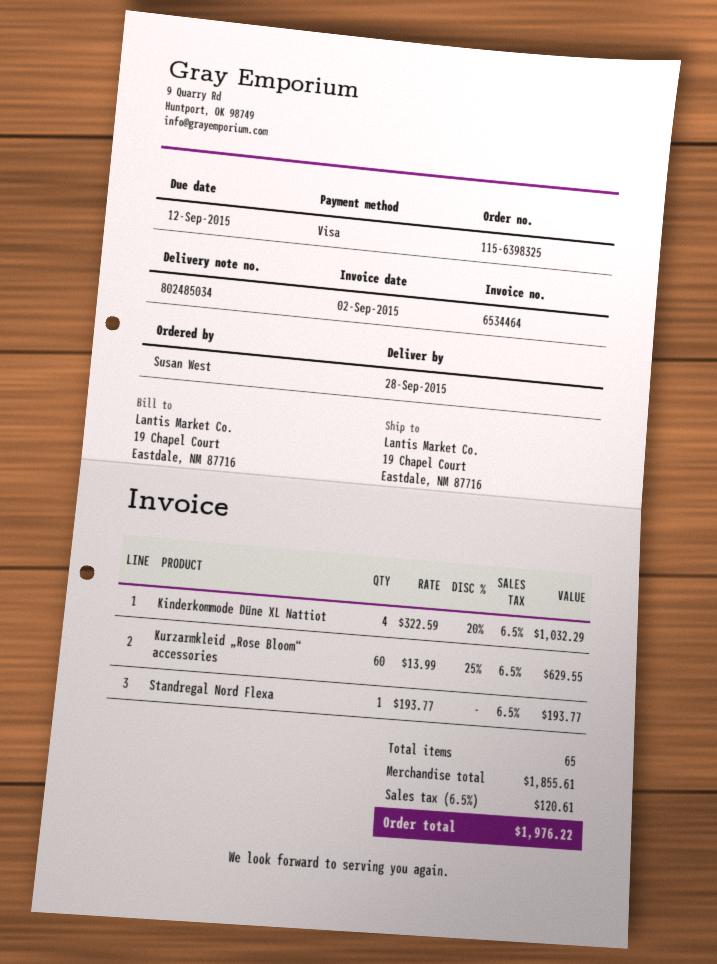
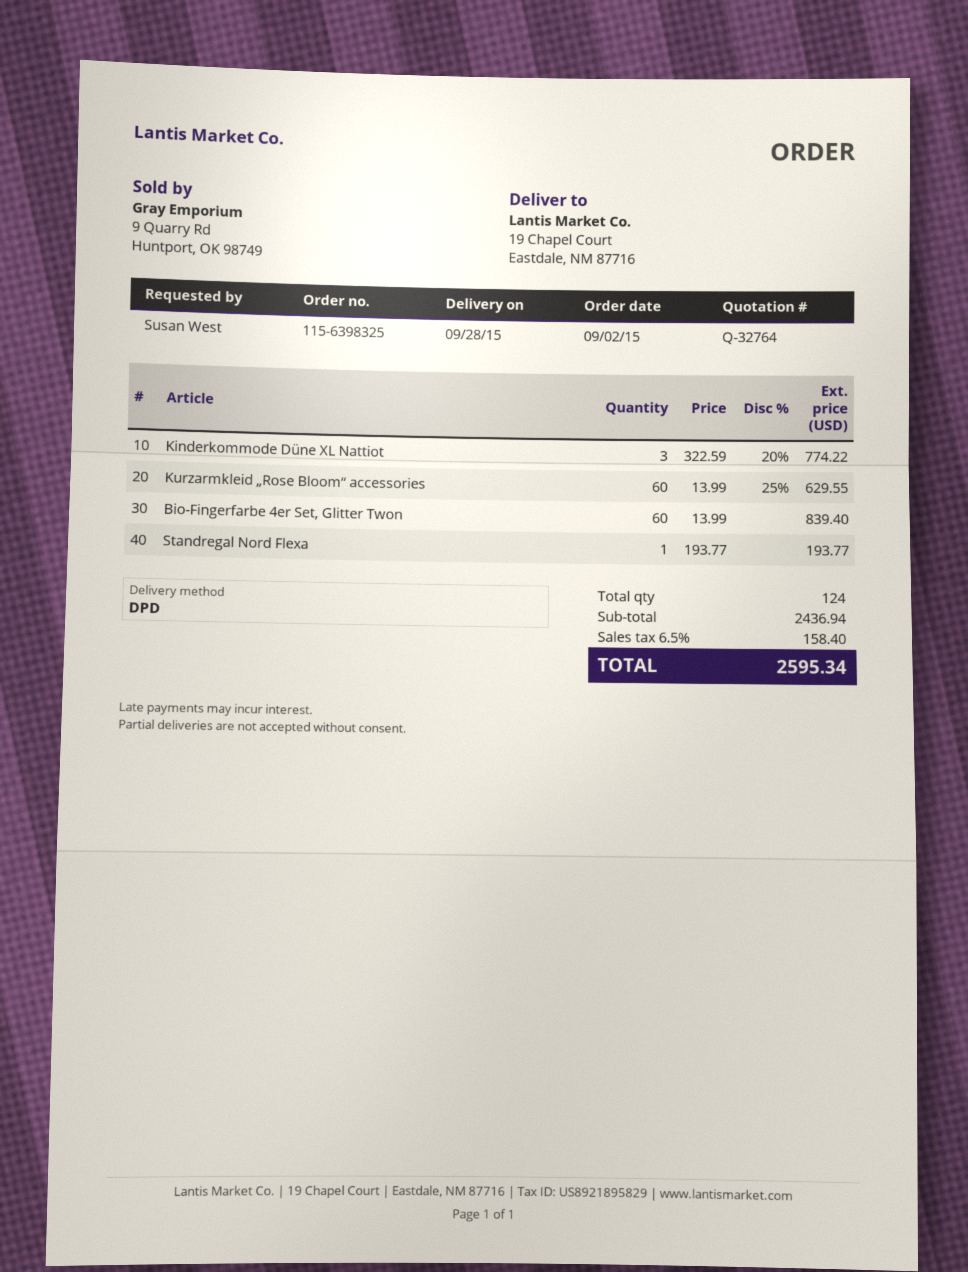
Kinderkommode Düne XL Nattiot: 4 x 322.59 - 20% = 1032.29 -> 3 x 322.59 - 20% = 774.22
Bio-Fingerfarbe 4er Set, Glitter Twon: none -> 60 x 13.99 = 839.40
total quantity: 65 -> 124
subtotal: 1855.61 -> 2436.94
tax: 6.5% = 120.61 -> 6.5% = 158.40
total: 1976.22 -> 2595.34

